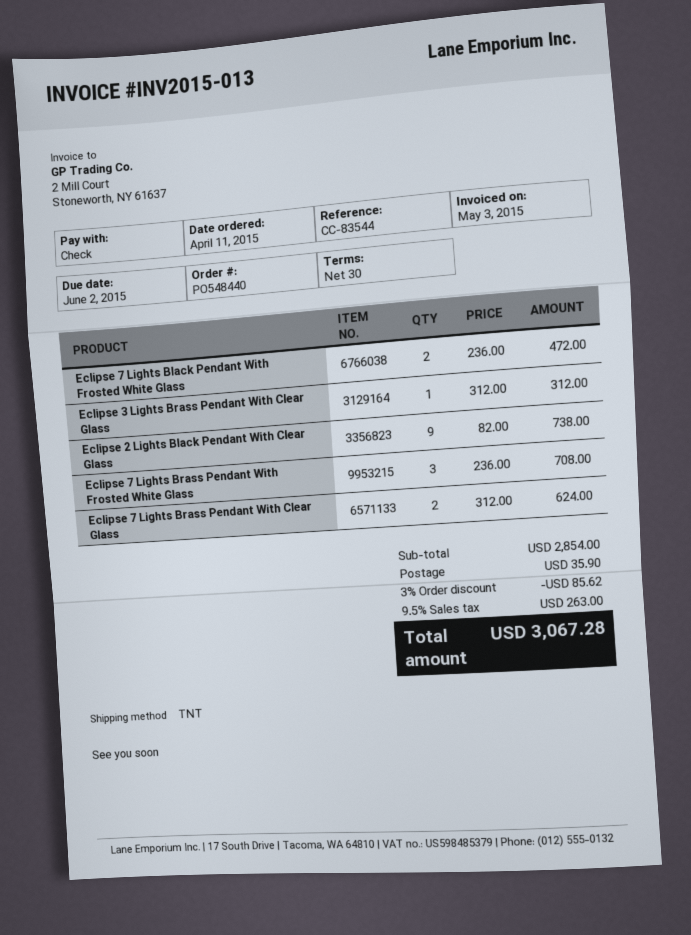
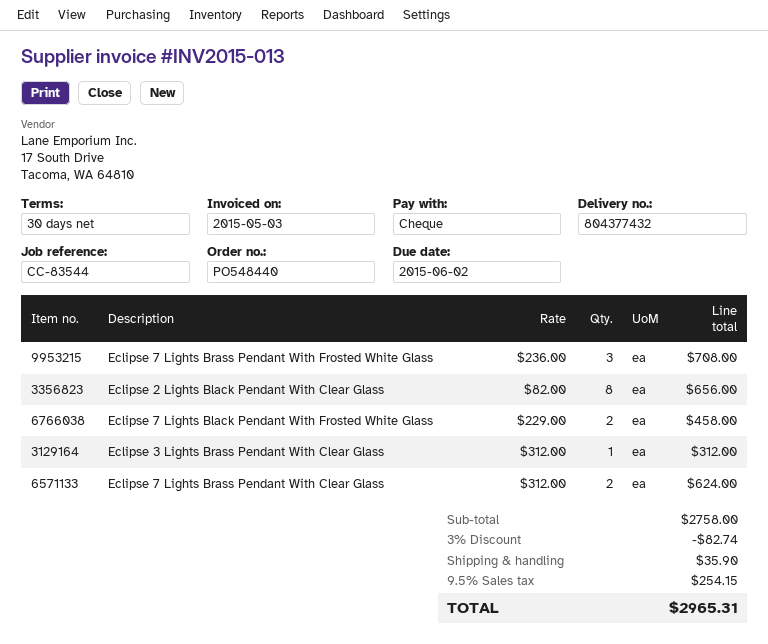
Eclipse 7 Lights Black Pendant With Frosted White Glass: 2 x 236.00 = 472.00 -> 2 x 229.00 = 458.00
Eclipse 2 Lights Black Pendant With Clear Glass: 9 x 82.00 = 738.00 -> 8 x 82.00 = 656.00
subtotal: 2854.00 -> 2758.00
discount: 3% = 85.62 -> 3% = 82.74
tax: 9.5% = 263.00 -> 9.5% = 254.15
total: 3067.28 -> 2965.31

